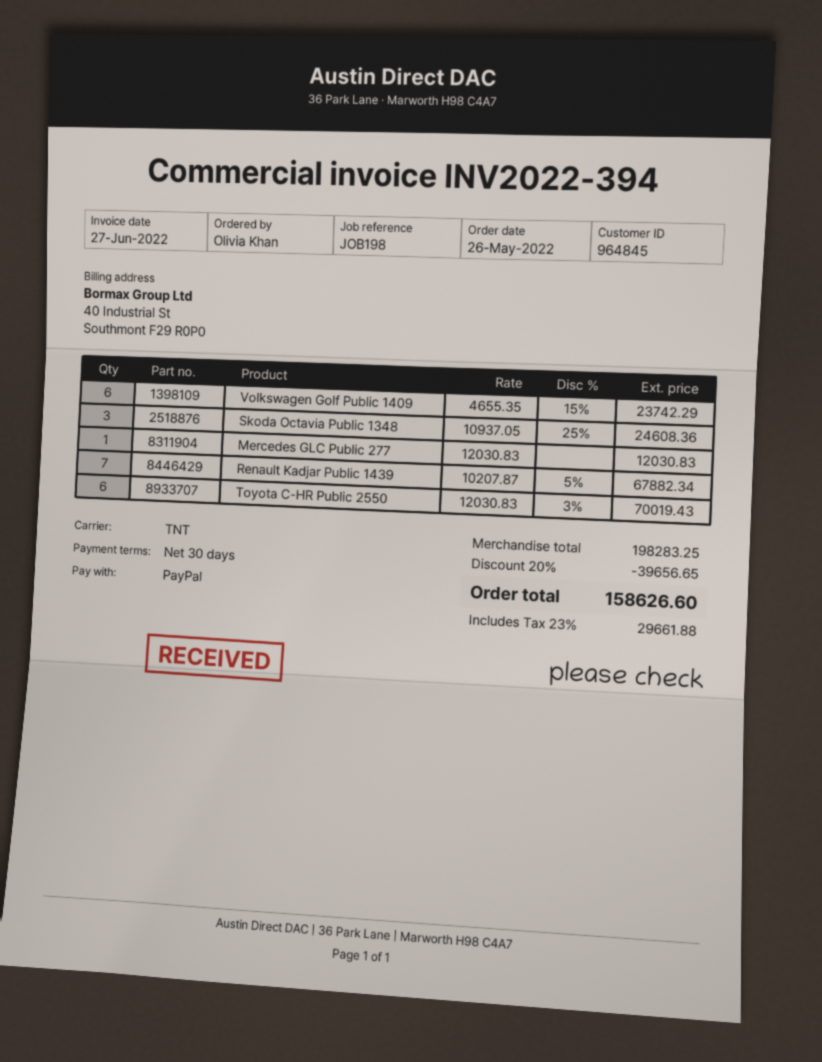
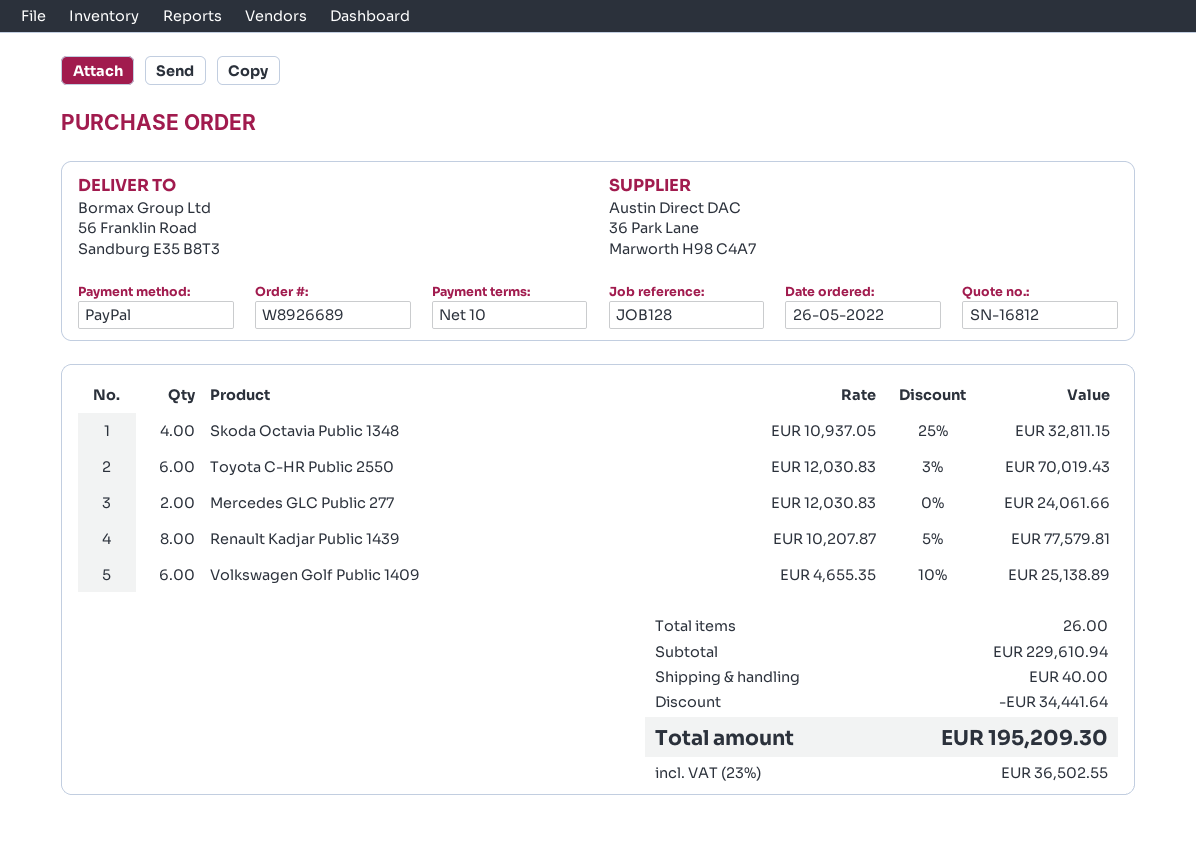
payment terms: 30 days -> 10 days
reference: JOB198 -> JOB128
Volkswagen Golf Public 1409: 6 x 4655.35 - 15% = 23742.29 -> 6 x 4655.35 - 10% = 25138.89
Skoda Octavia Public 1348: 3 x 10937.05 - 25% = 24608.36 -> 4 x 10937.05 - 25% = 32811.15
Mercedes GLC Public 277: 1 x 12030.83 = 12030.83 -> 2 x 12030.83 = 24061.66
Renault Kadjar Public 1439: 7 x 10207.87 - 5% = 67882.34 -> 8 x 10207.87 - 5% = 77579.81
subtotal: 198283.25 -> 229610.94
discount: 39656.65 -> 34441.64
shipping: none -> 40.00
tax: 23% = 29661.88 -> 23% = 36502.55
total: 158626.60 -> 195209.30

